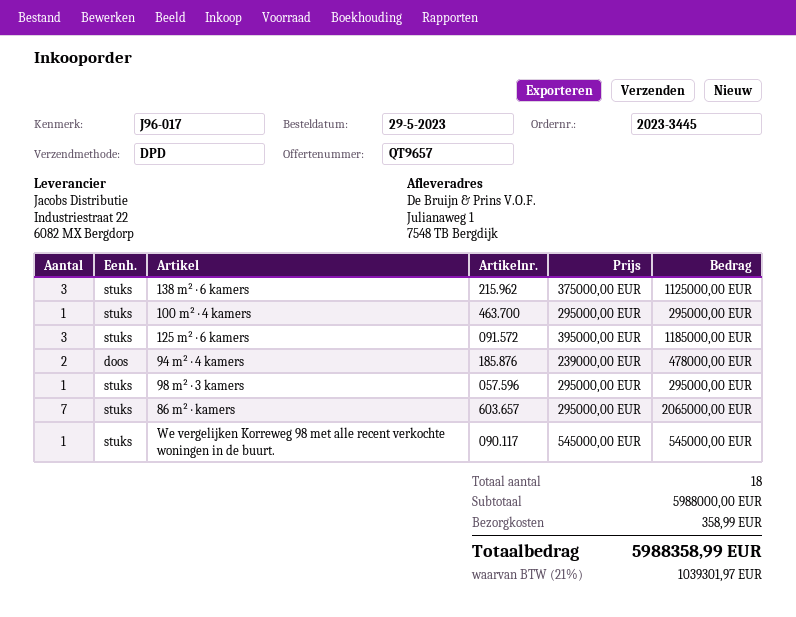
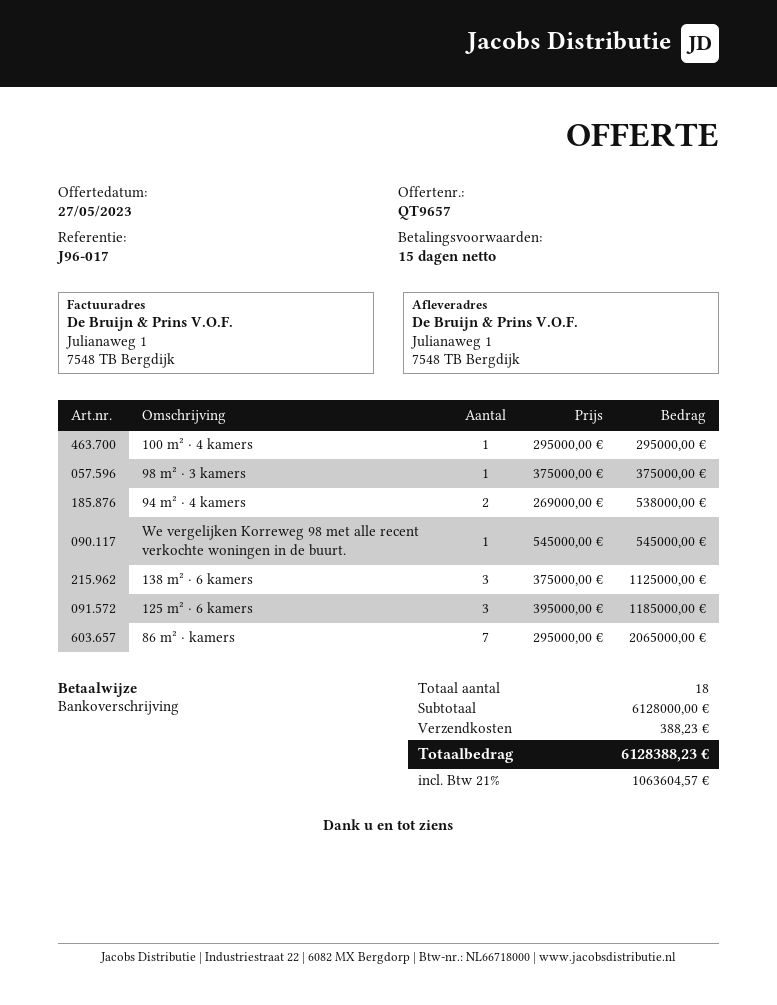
94 m² · 4 kamers: 2 x 239000.00 = 478000.00 -> 2 x 269000.00 = 538000.00
98 m² · 3 kamers: 1 x 295000.00 = 295000.00 -> 1 x 375000.00 = 375000.00
subtotal: 5988000.00 -> 6128000.00
shipping: 358.99 -> 388.23
tax: 21% = 1039301.97 -> 21% = 1063604.57
total: 5988358.99 -> 6128388.23

